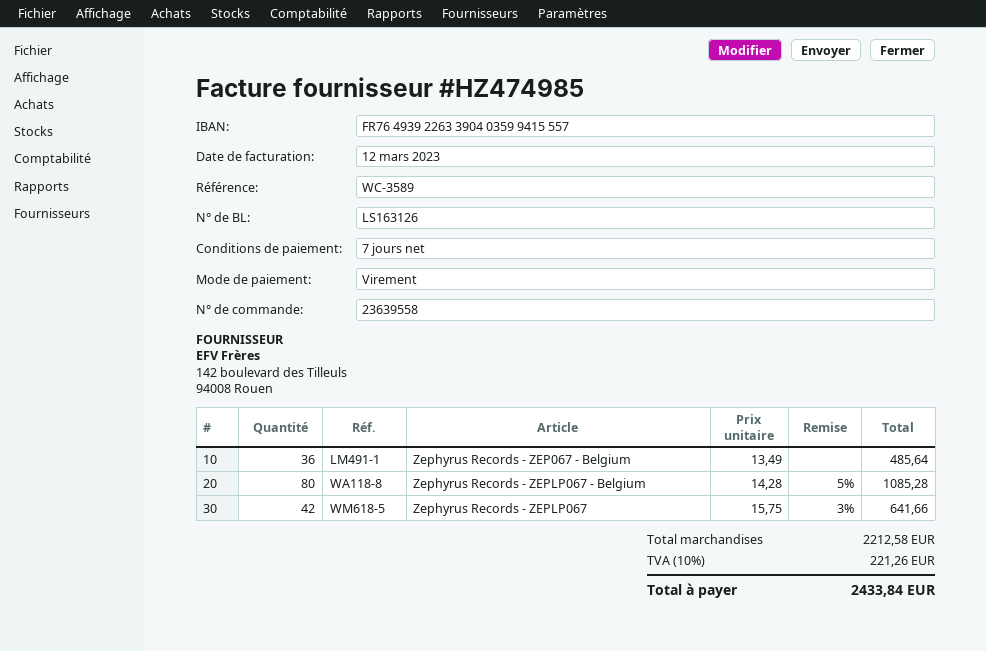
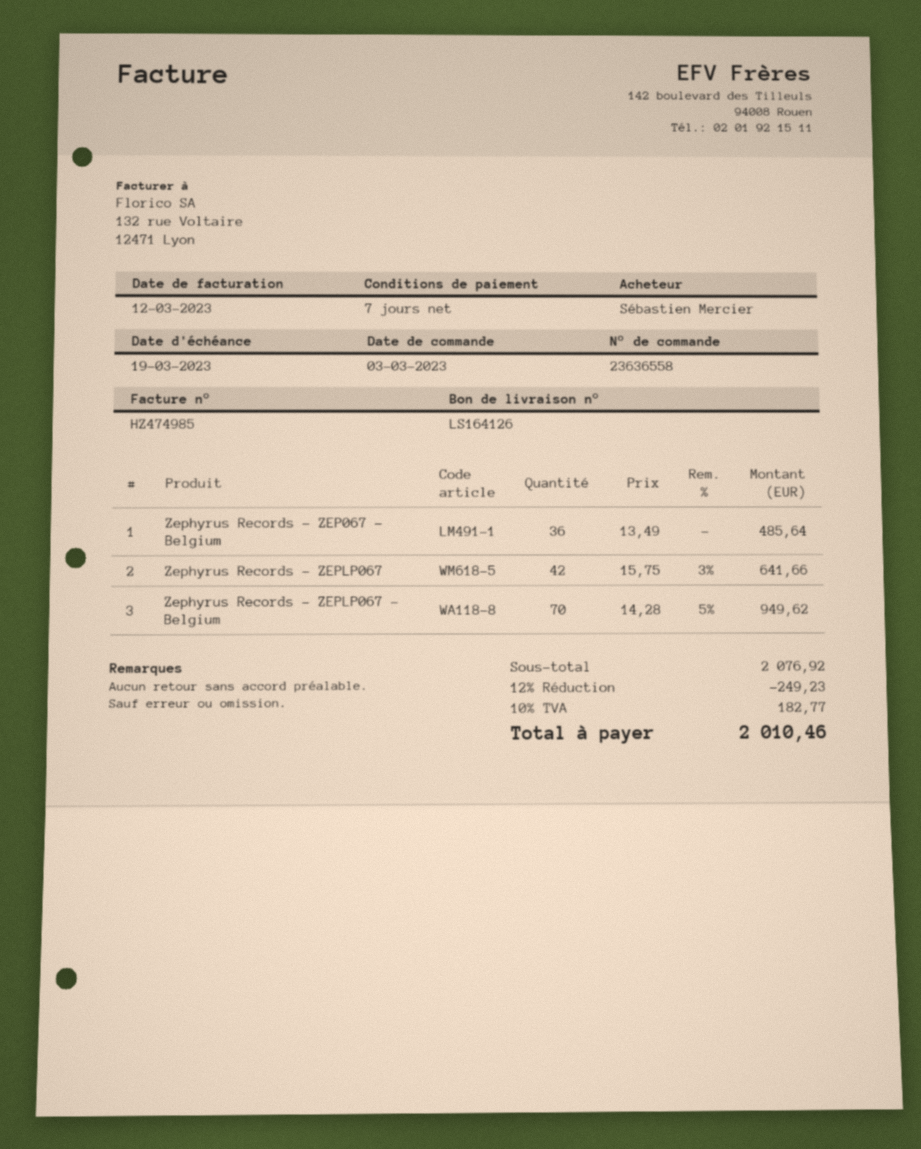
order number: 23639558 -> 23636558
delivery note number: LS163126 -> LS164126
Zephyrus Records - ZEPLP067 - Belgium: 80 x 14.28 - 5% = 1085.28 -> 70 x 14.28 - 5% = 949.62
subtotal: 2212.58 -> 2076.92
discount: none -> 12% = 249.23
tax: 10% = 221.26 -> 10% = 182.77
total: 2433.84 -> 2010.46

